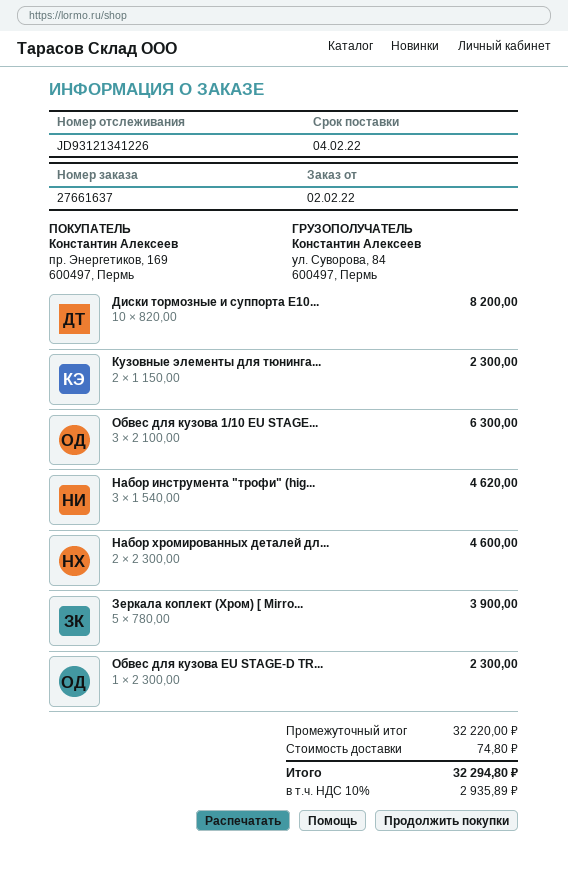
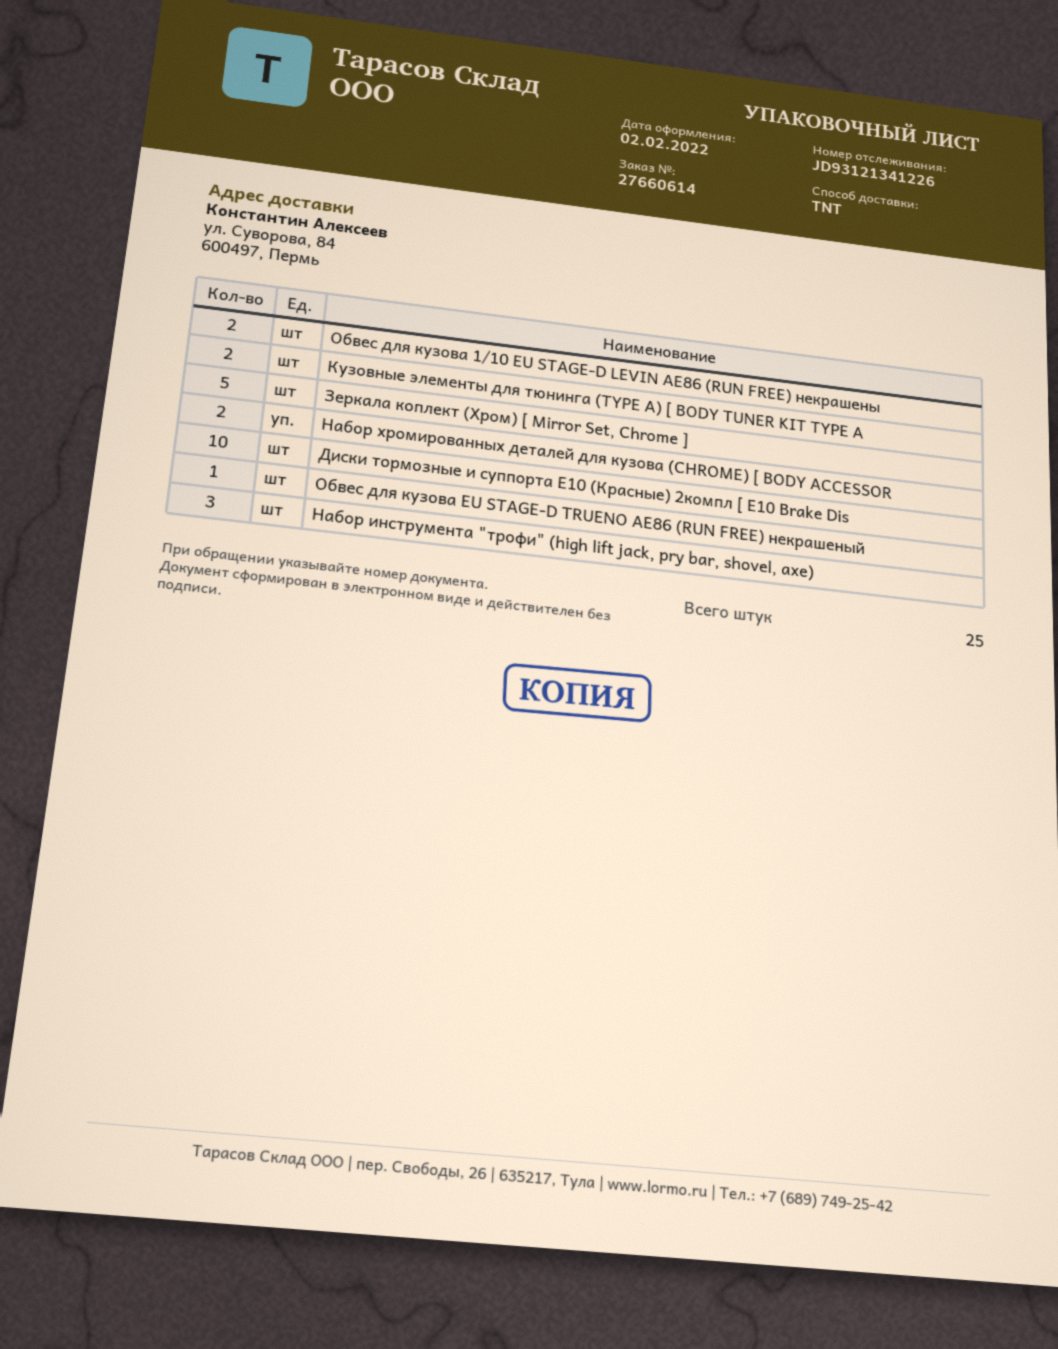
order number: 27661637 -> 27660614
Обвес для кузова 1/10 EU STAGE...: 3 -> 2

